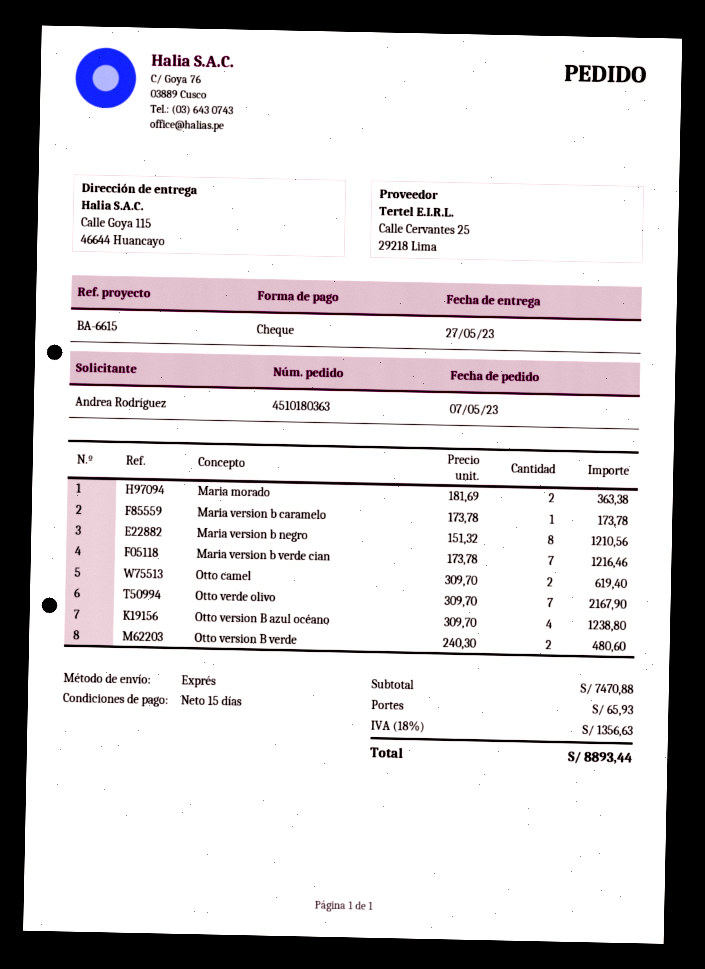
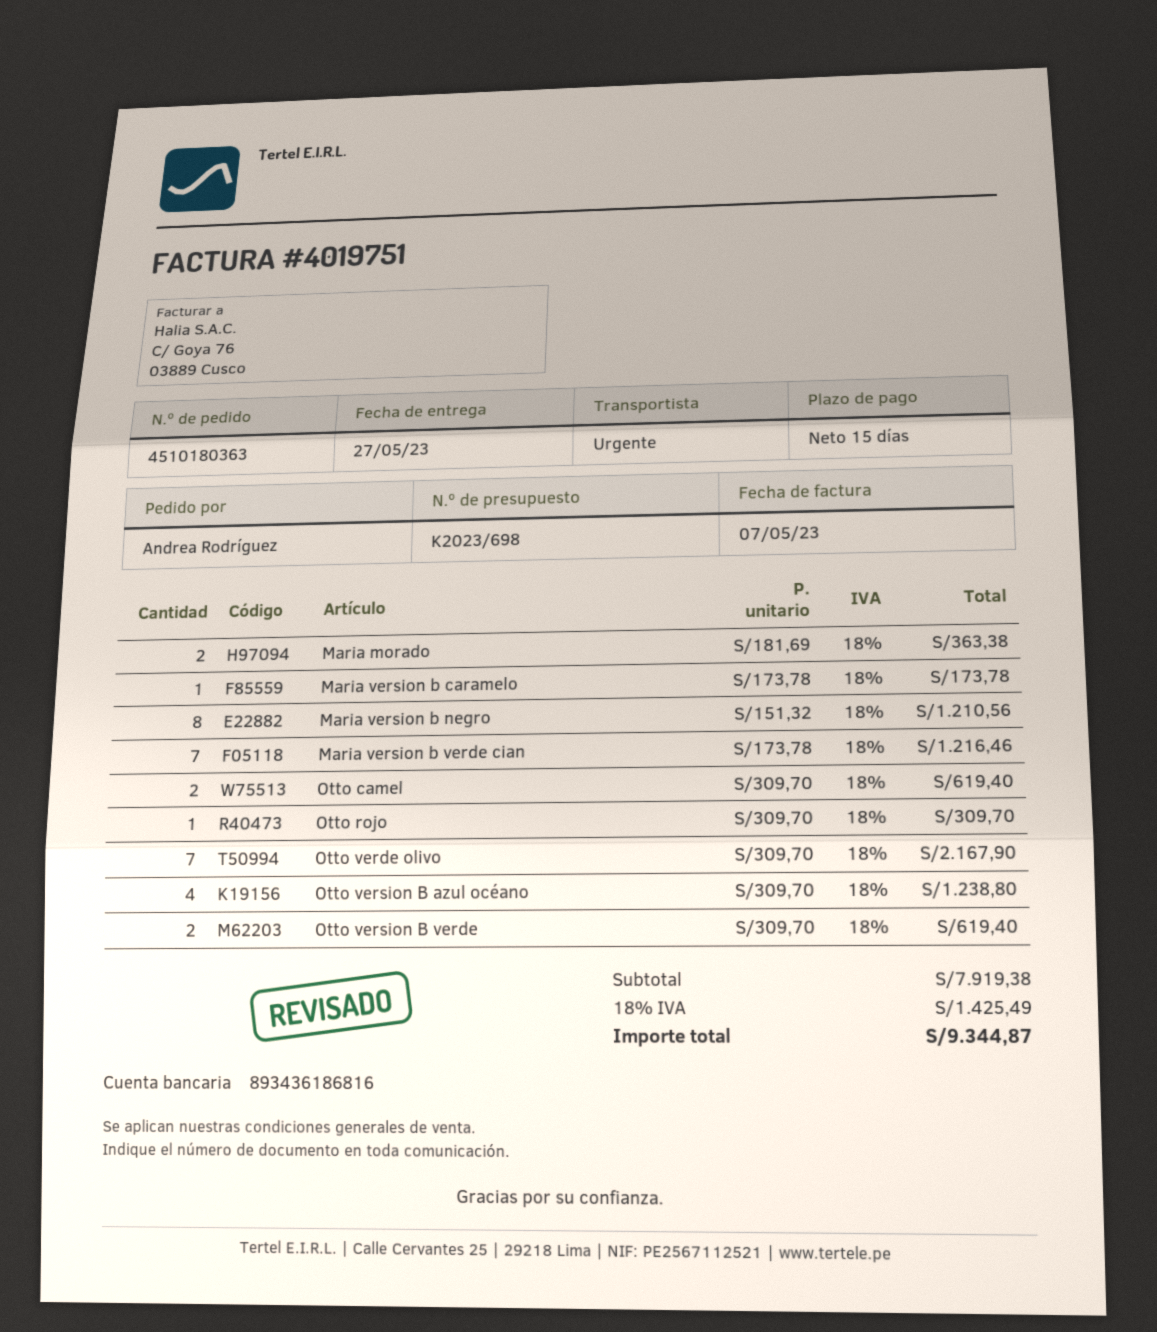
Otto version B verde: 2 x 240.30 = 480.60 -> 2 x 309.70 = 619.40
Otto rojo: none -> 1 x 309.70 = 309.70
subtotal: 7470.88 -> 7919.38
shipping: 65.93 -> none
tax: 18% = 1356.63 -> 18% = 1425.49
total: 8893.44 -> 9344.87

